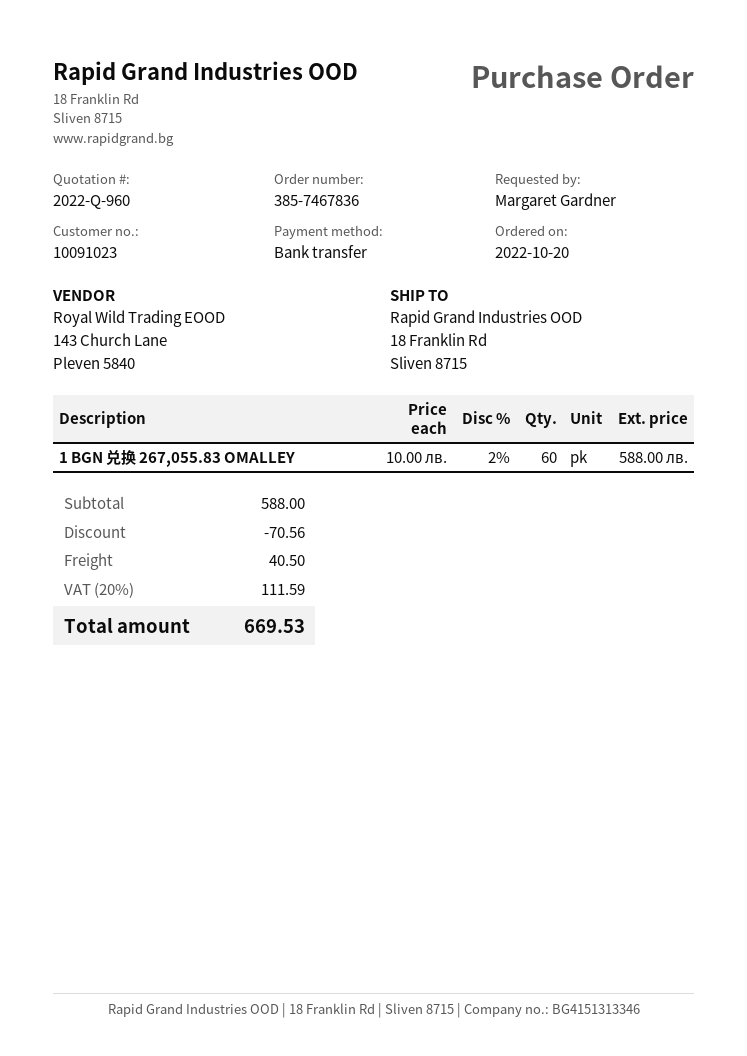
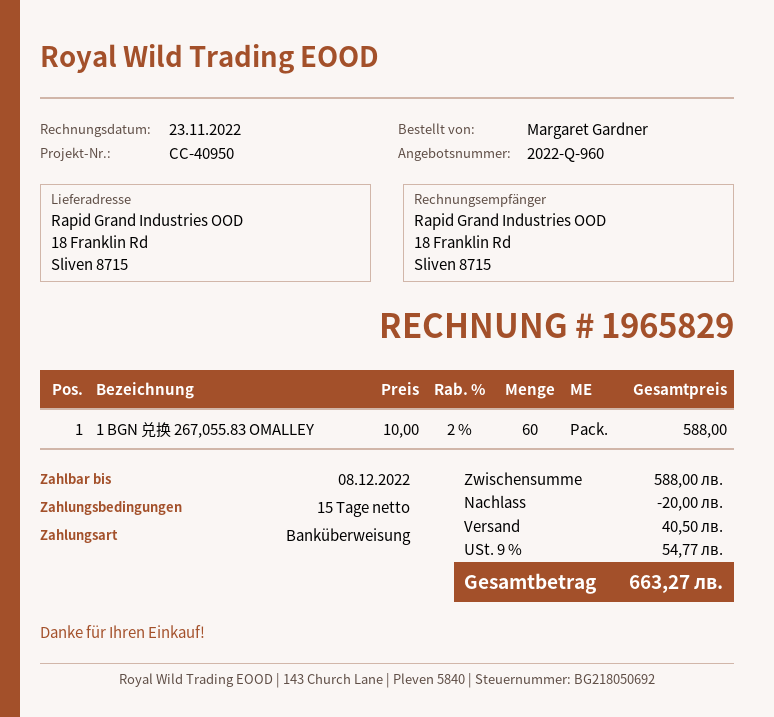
discount: 70.56 -> 20.00
tax: 20% = 111.59 -> 9% = 54.77
total: 669.53 -> 663.27

